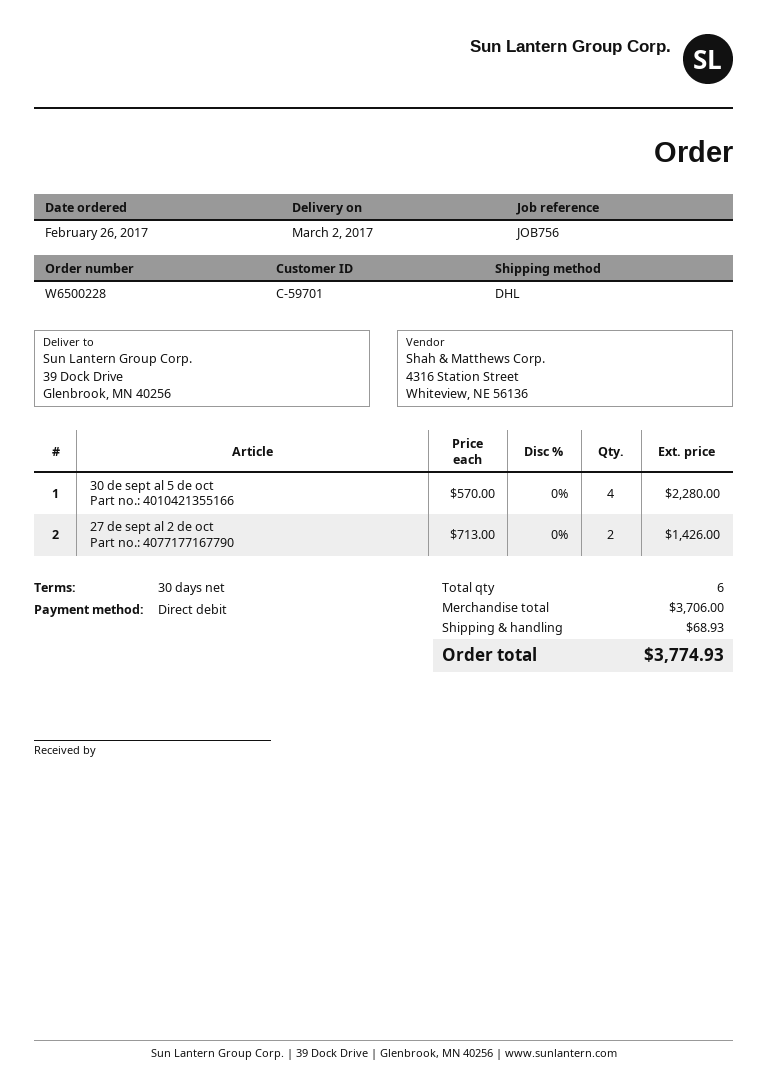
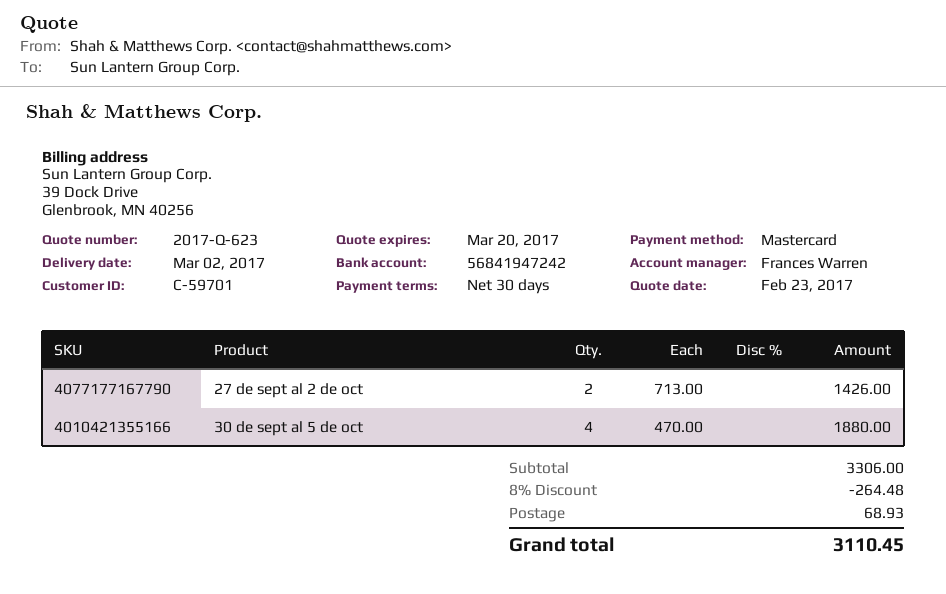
payment method: direct debit -> Mastercard
30 de sept al 5 de oct: 4 x 570.00 = 2280.00 -> 4 x 470.00 = 1880.00
subtotal: 3706.00 -> 3306.00
discount: none -> 8% = 264.48
total: 3774.93 -> 3110.45

